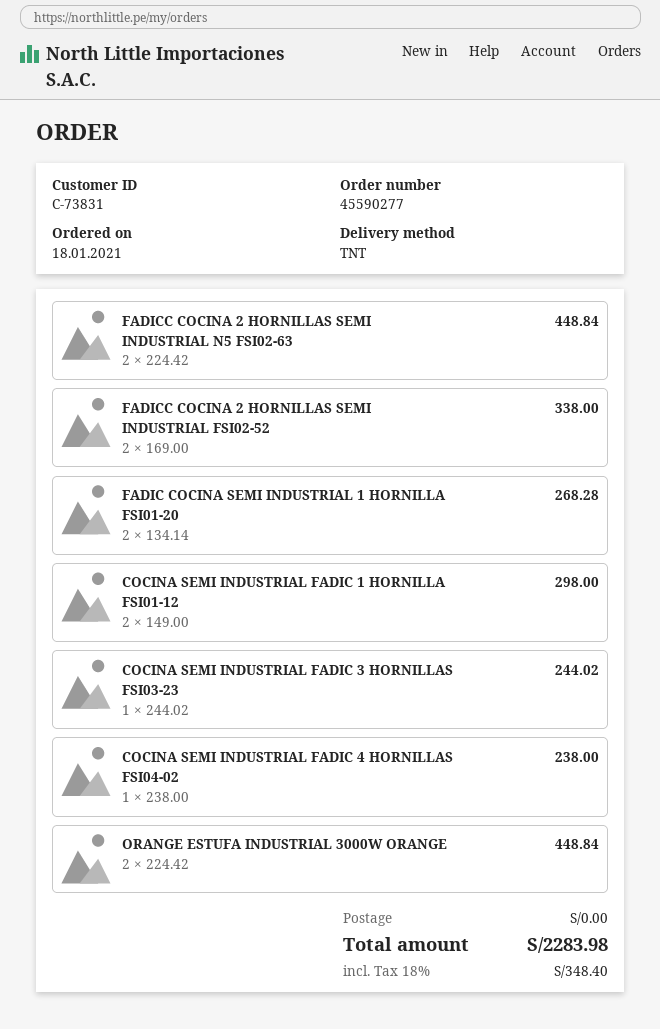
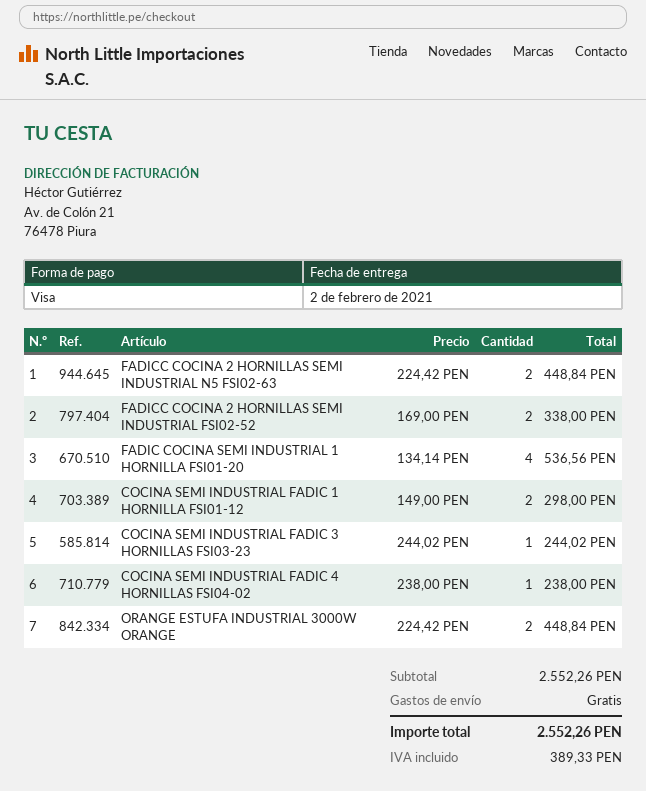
FADIC COCINA SEMI INDUSTRIAL 1 HORNILLA FSI01-20: 2 x 134.14 = 268.28 -> 4 x 134.14 = 536.56
tax: 348.40 -> 389.33
total: 2283.98 -> 2552.26

